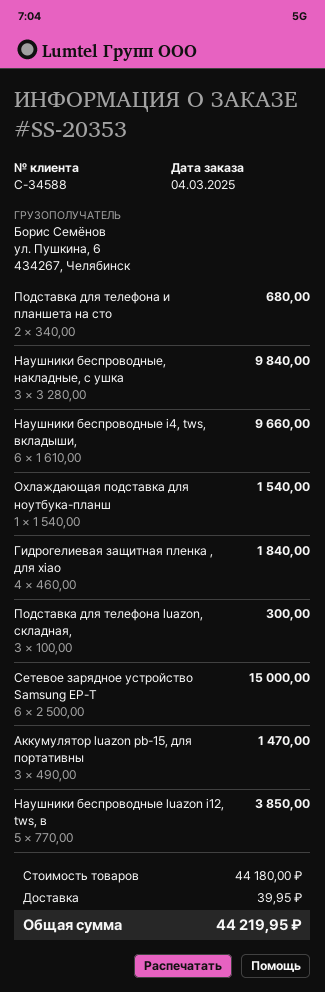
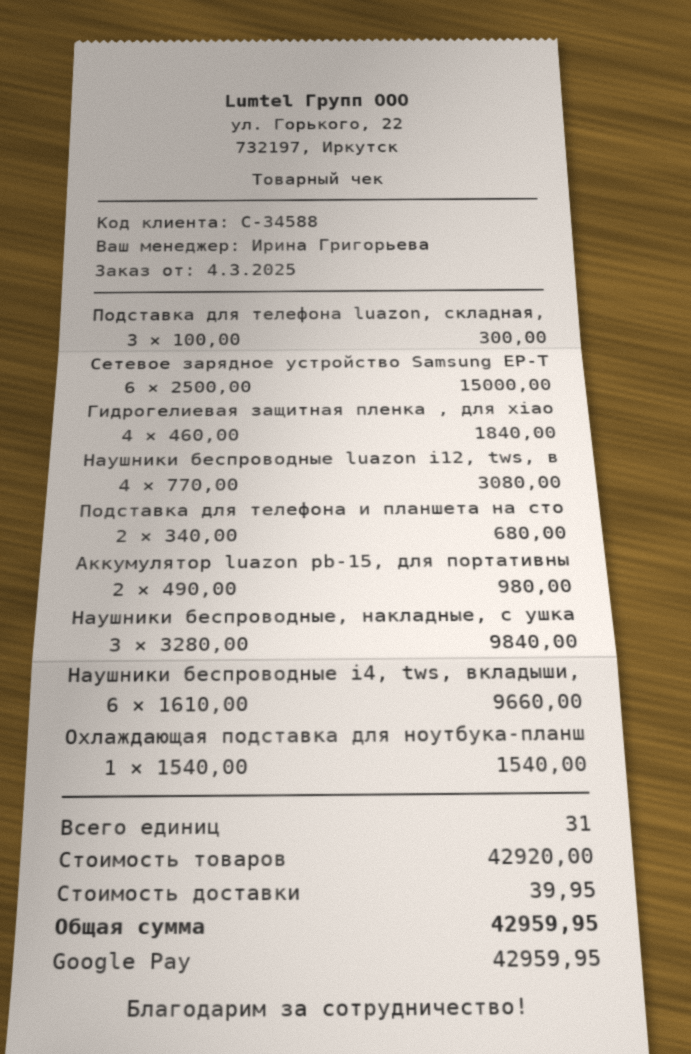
Аккумулятор luazon pb-15, для портативны: 3 x 490.00 = 1470.00 -> 2 x 490.00 = 980.00
Наушники беспроводные luazon i12, tws, в: 5 x 770.00 = 3850.00 -> 4 x 770.00 = 3080.00
subtotal: 44180.00 -> 42920.00
total: 44219.95 -> 42959.95

